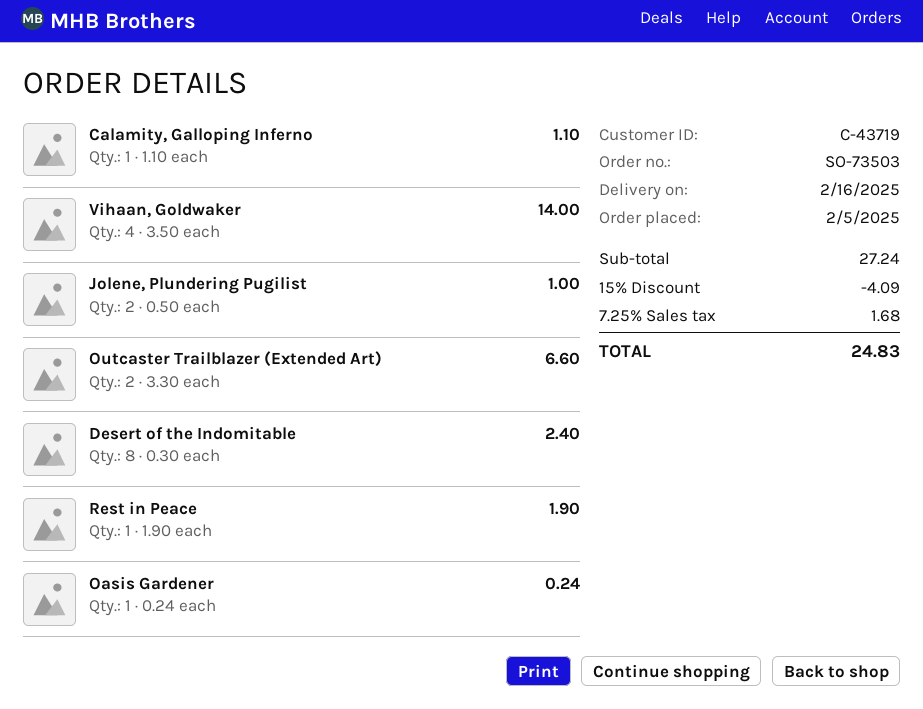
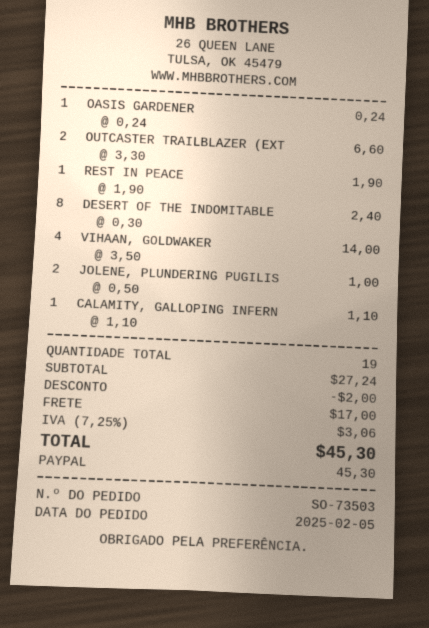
discount: 4.09 -> 2.00
shipping: none -> 17.00
tax: 7.25% = 1.68 -> 7.25% = 3.06
total: 24.83 -> 45.30

